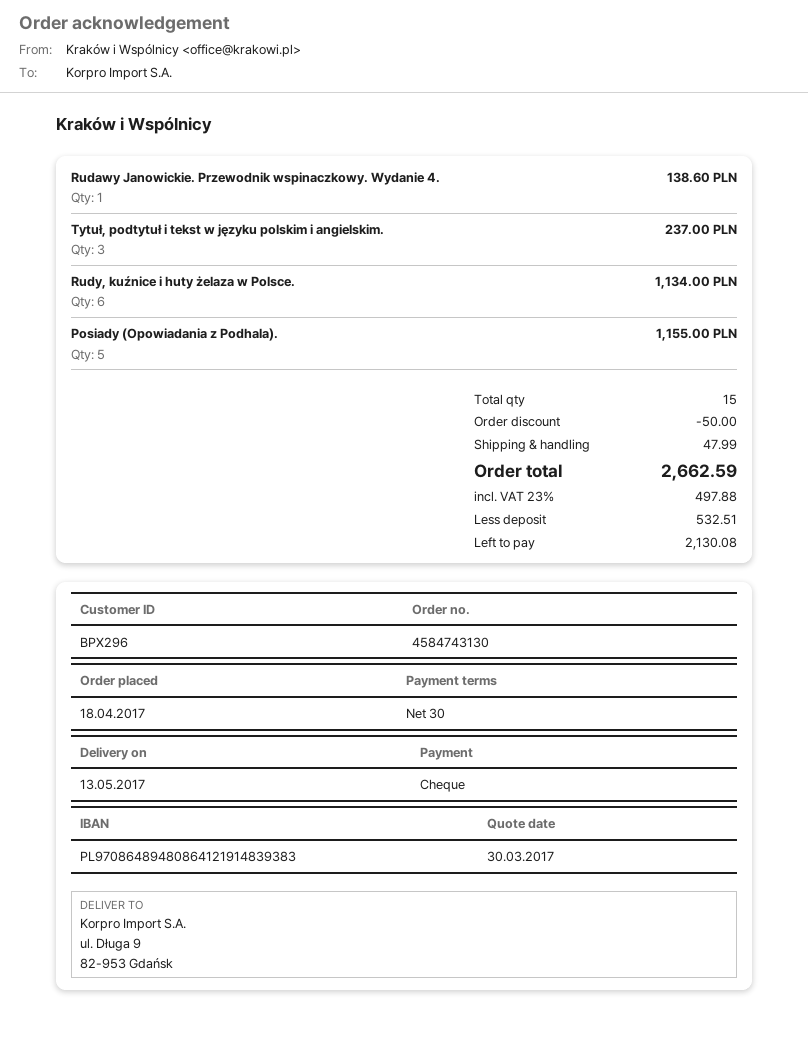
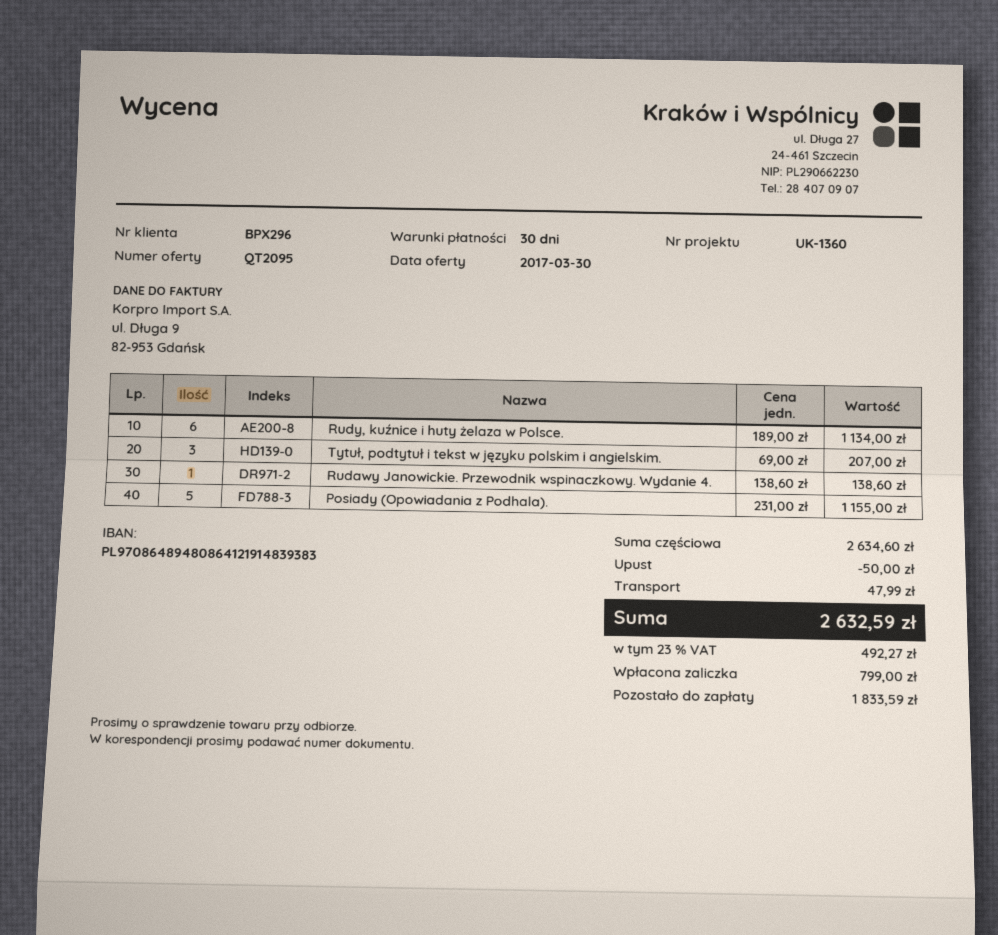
Tytuł, podtytuł i tekst w języku polskim i angielskim.: 3 for 237.00 -> 3 for 207.00
tax: 23% = 497.88 -> 23% = 492.27
total: 2662.59 -> 2632.59
deposit: 532.51 -> 799.00
balance: 2130.08 -> 1833.59

